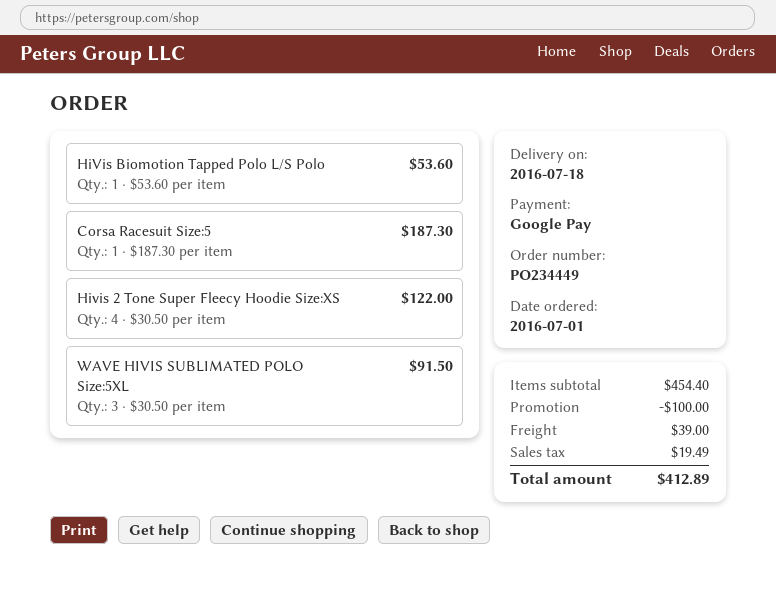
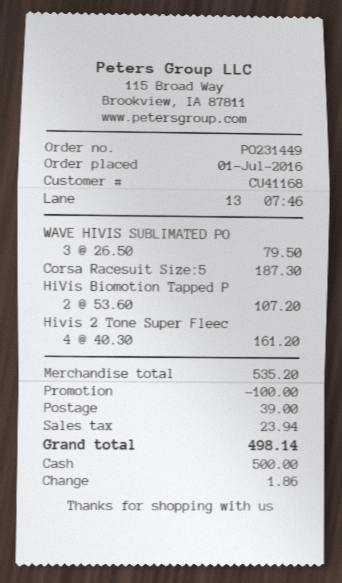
order number: PO234449 -> PO231449
payment method: Google Pay -> cash
HiVis Biomotion Tapped Polo L/S Polo: 1 x 53.60 = 53.60 -> 2 x 53.60 = 107.20
Hivis 2 Tone Super Fleecy Hoodie Size:XS: 4 x 30.50 = 122.00 -> 4 x 40.30 = 161.20
WAVE HIVIS SUBLIMATED POLO Size:5XL: 3 x 30.50 = 91.50 -> 3 x 26.50 = 79.50
subtotal: 454.40 -> 535.20
tax: 19.49 -> 23.94
total: 412.89 -> 498.14

